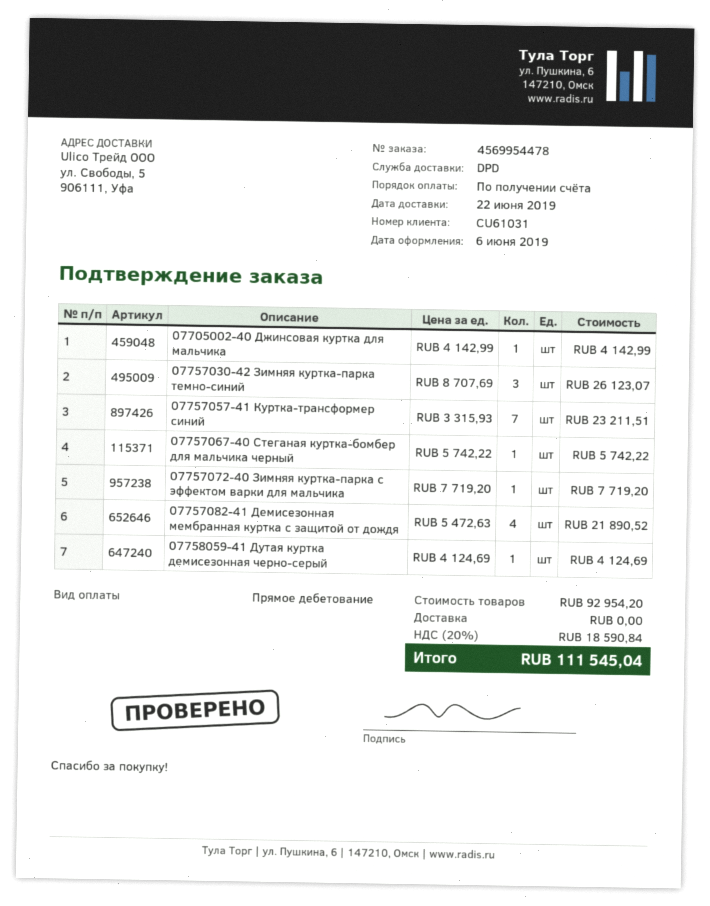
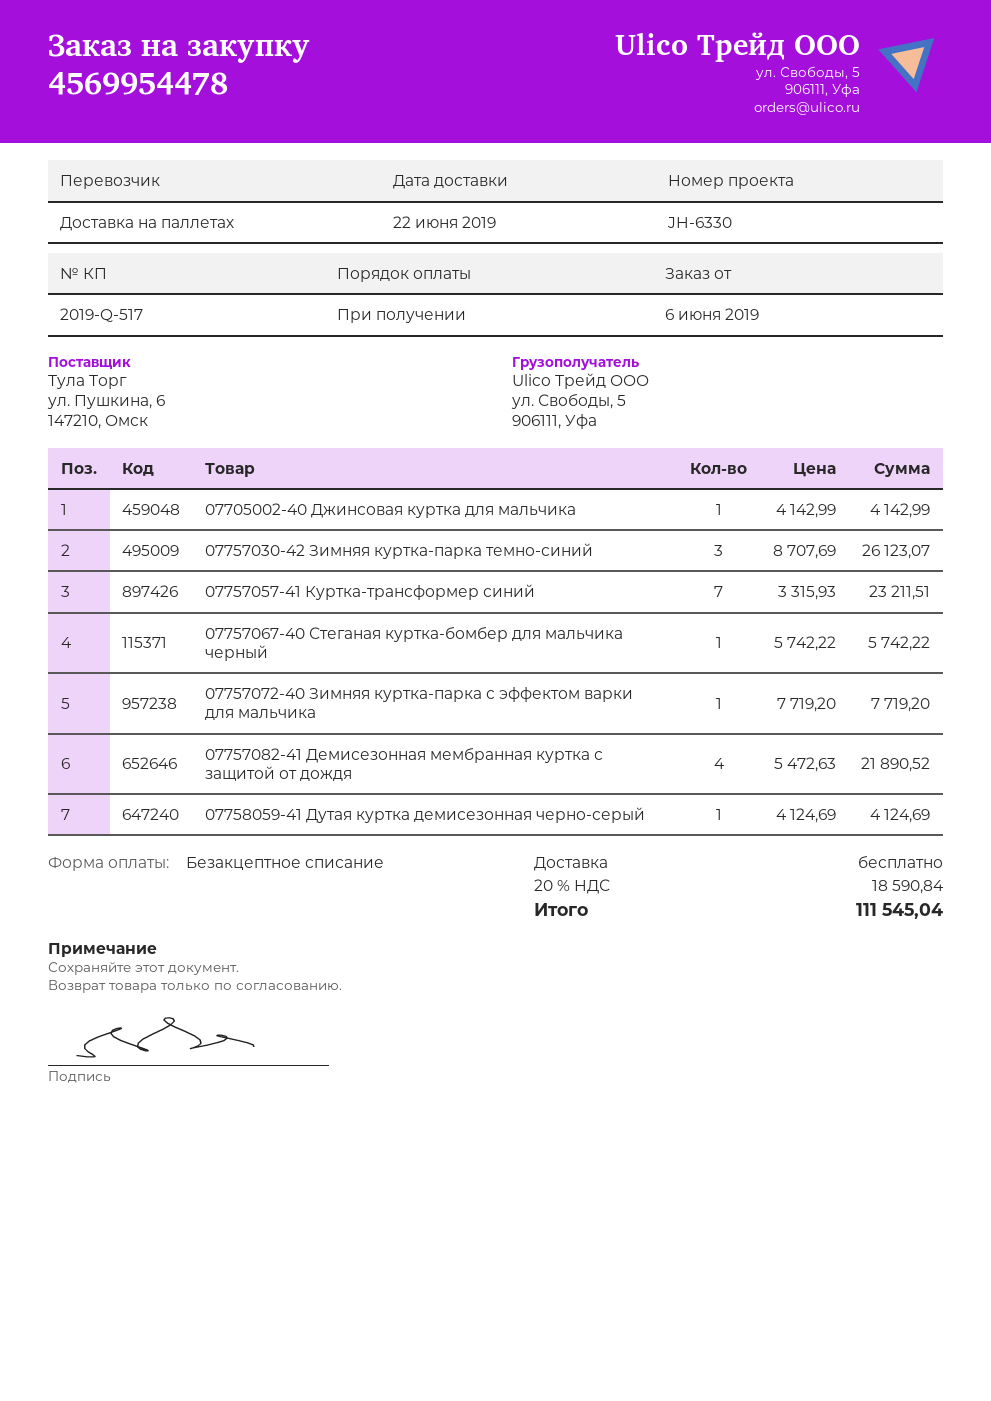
shipping method: DPD -> pallet freight

